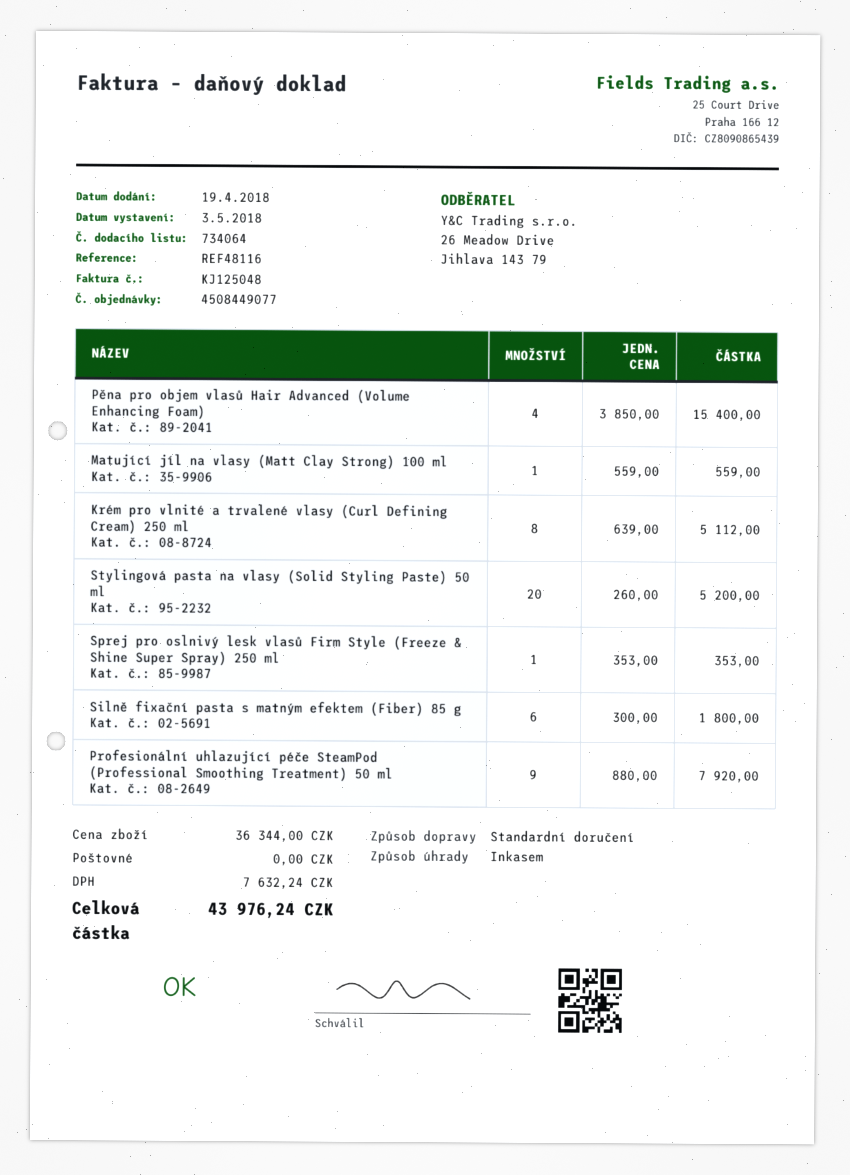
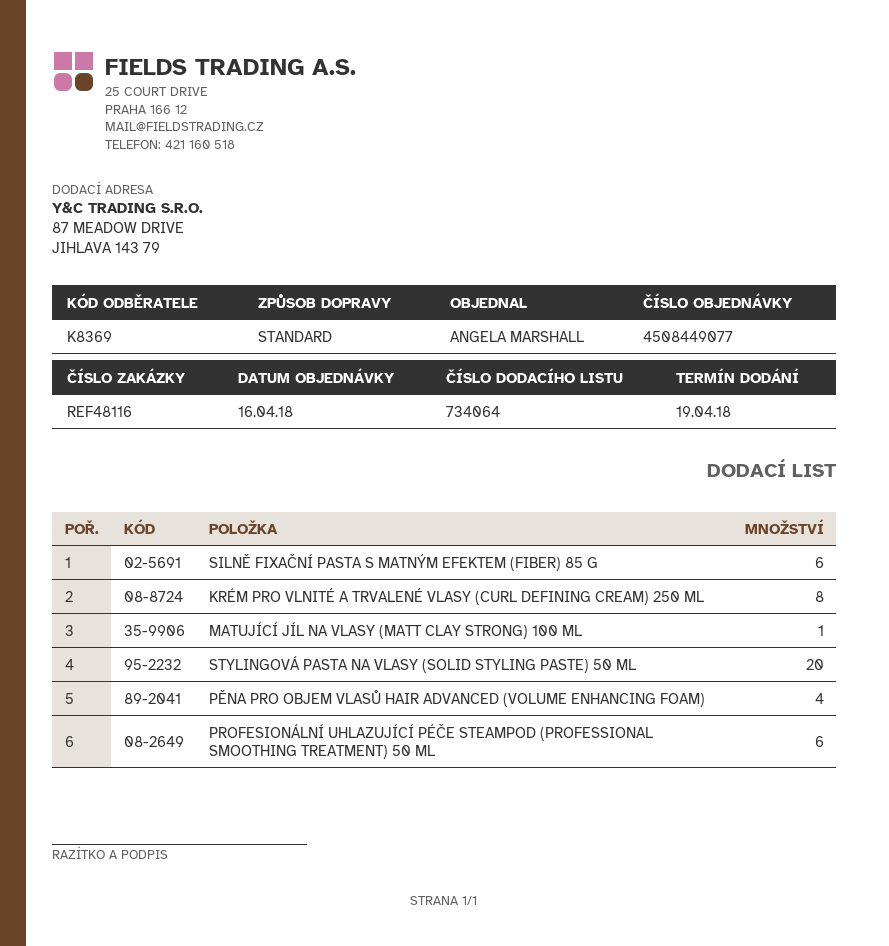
Sprej pro oslnivý lesk vlasů Firm Style (Freeze & Shine Super Spray) 250 ml: 1 -> none
Profesionální uhlazující péče SteamPod (Professional Smoothing Treatment) 50 ml: 9 -> 6

